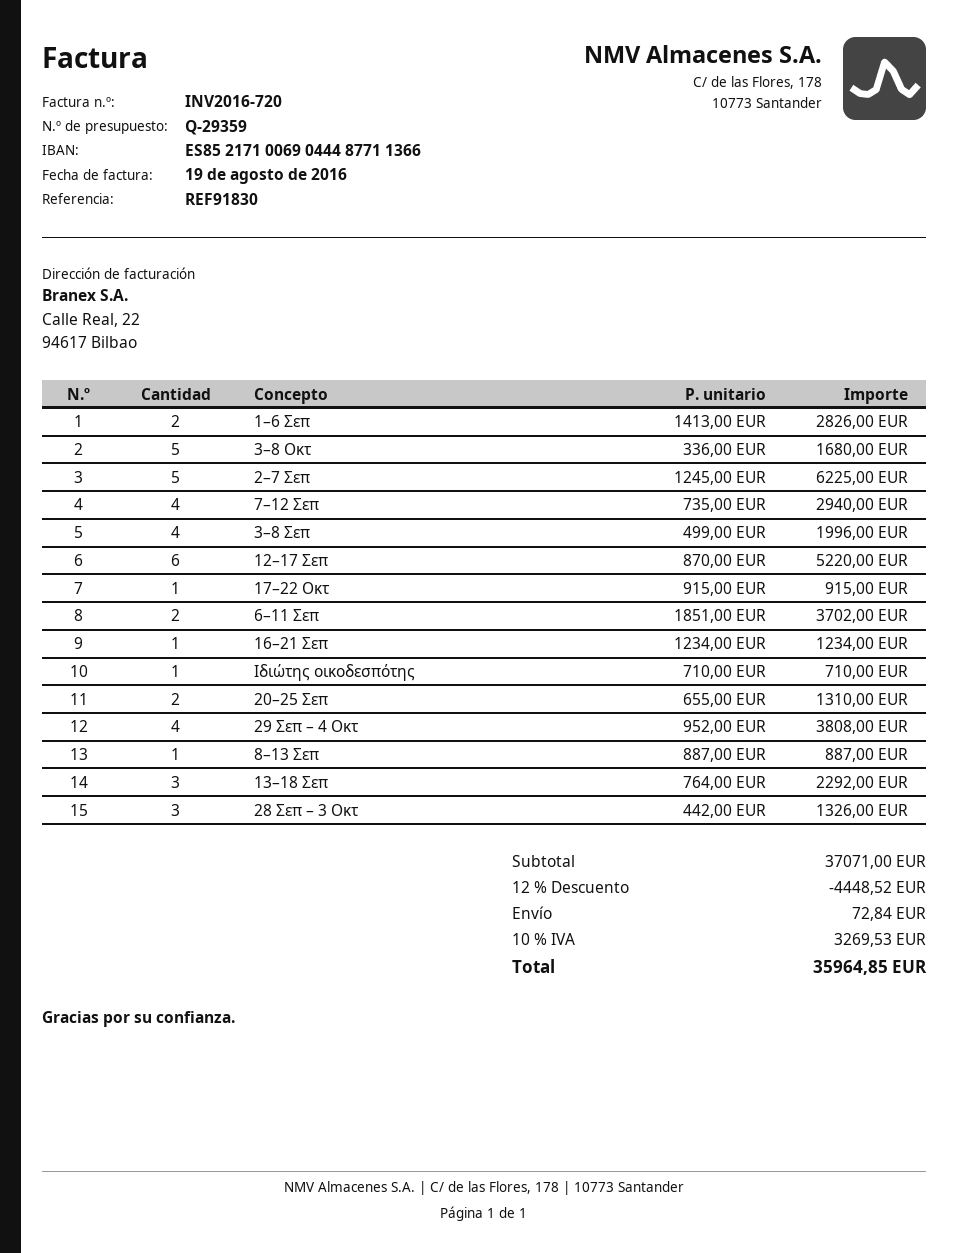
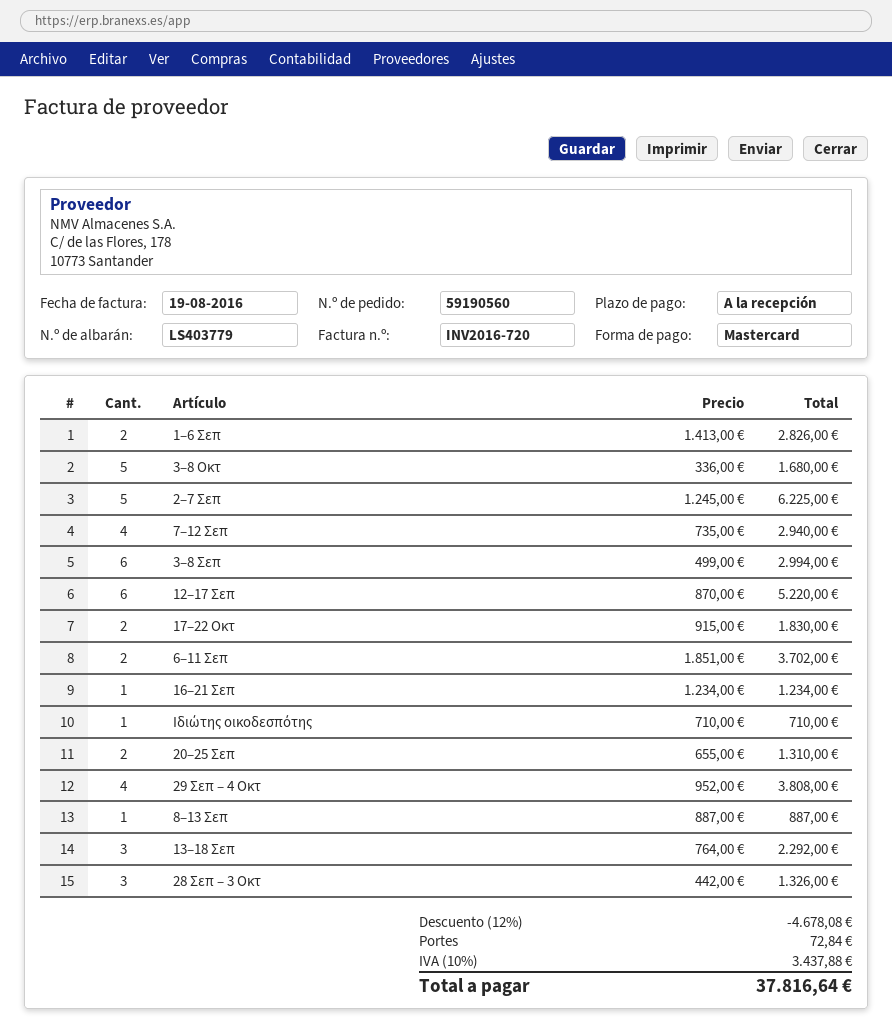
3–8 Σεπ: 4 x 499.00 = 1996.00 -> 6 x 499.00 = 2994.00
17–22 Οκτ: 1 x 915.00 = 915.00 -> 2 x 915.00 = 1830.00
discount: 12% = 4448.52 -> 12% = 4678.08
tax: 10% = 3269.53 -> 10% = 3437.88
total: 35964.85 -> 37816.64

